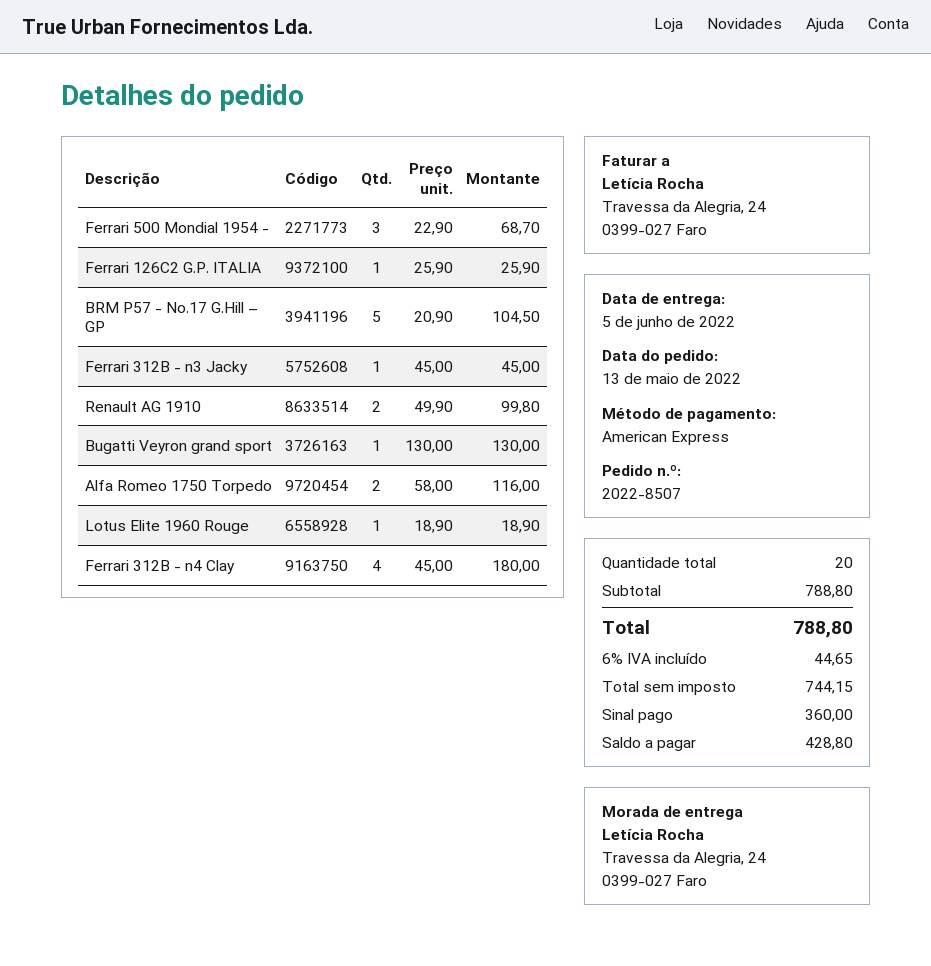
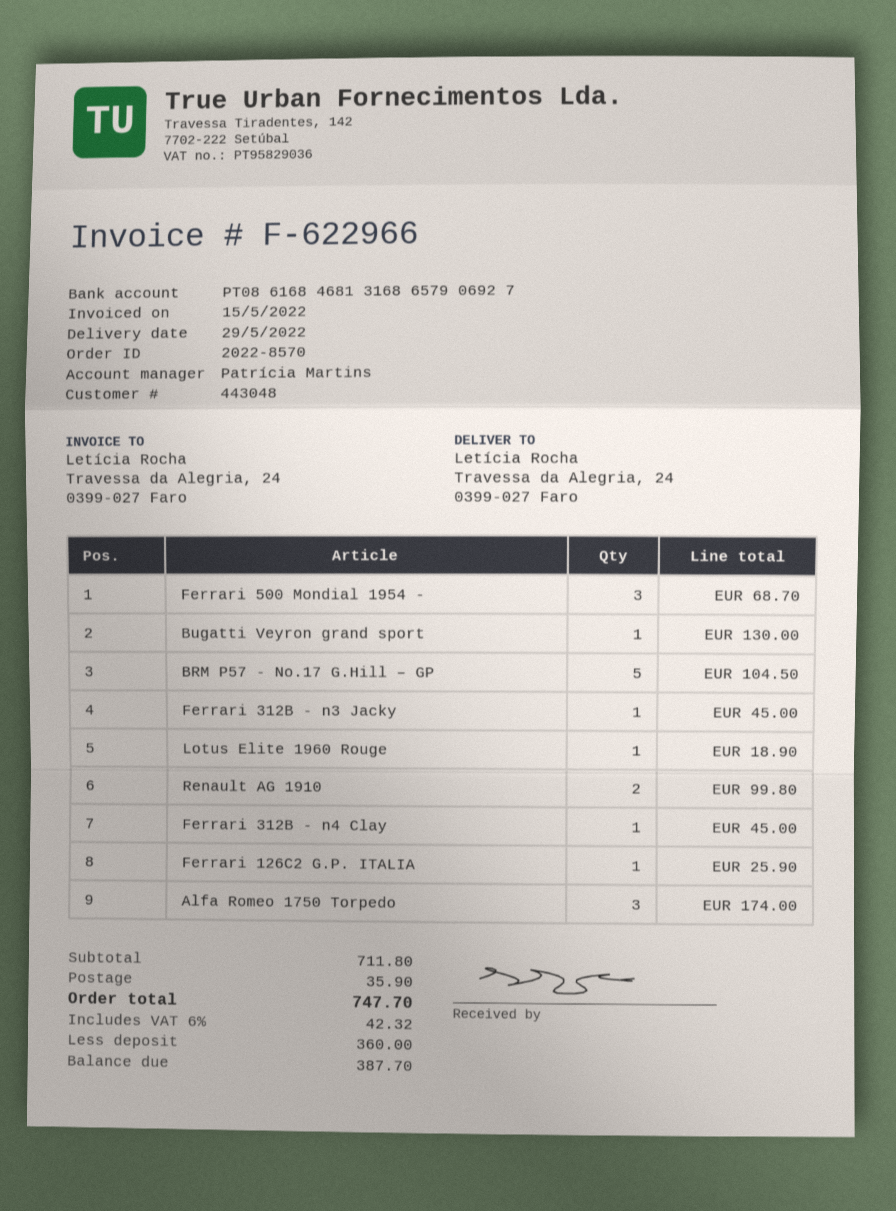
order number: 2022-8507 -> 2022-8570
delivery date: 2022-06-05 -> 2022-05-29
Alfa Romeo 1750 Torpedo: 2 for 116.00 -> 3 for 174.00
Ferrari 312B - n4 Clay: 4 for 180.00 -> 1 for 45.00
subtotal: 788.80 -> 711.80
shipping: none -> 35.90
tax: 6% = 44.65 -> 6% = 42.32
total: 788.80 -> 747.70
balance: 428.80 -> 387.70

